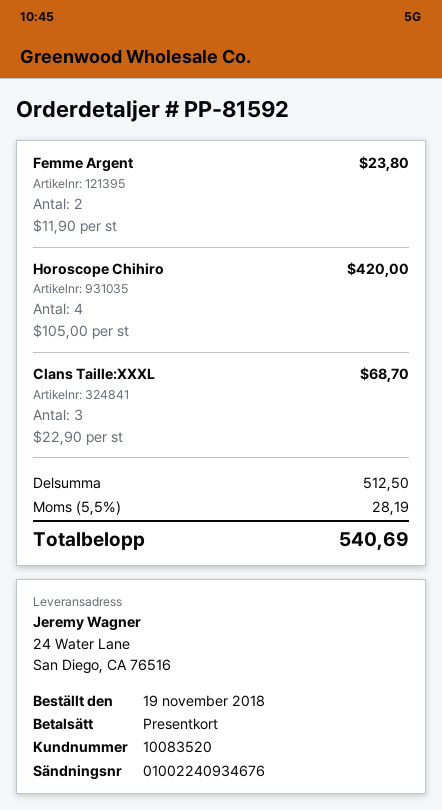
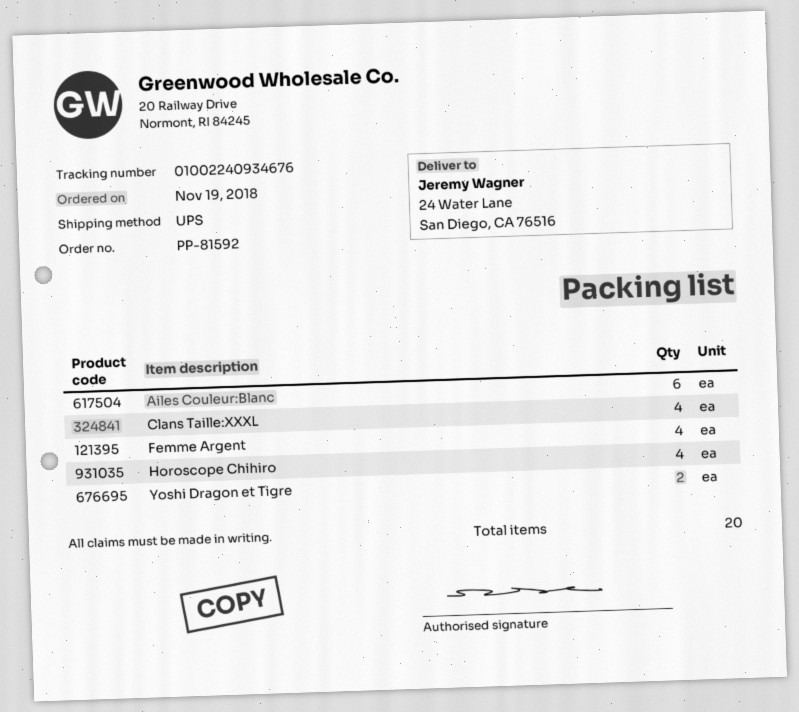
Femme Argent: 2 -> 4
Clans Taille:XXXL: 3 -> 4
Ailes Couleur:Blanc: none -> 6
Yoshi Dragon et Tigre: none -> 2

